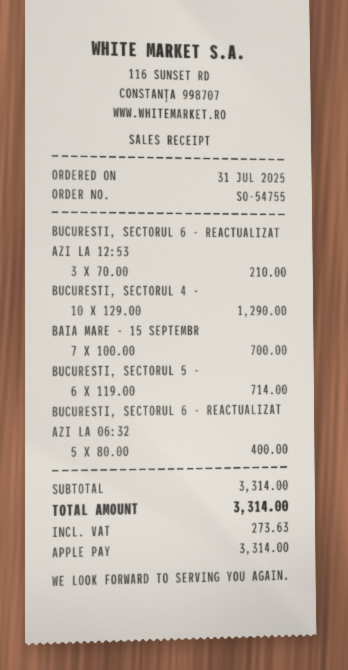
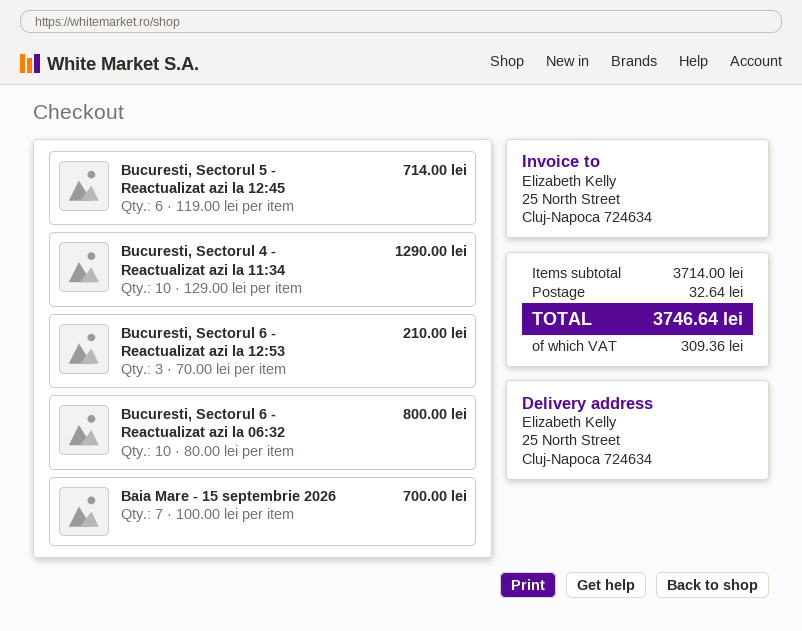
BUCURESTI, SECTORUL 6 - REACTUALIZAT AZI LA 06:32: 5 x 80.00 = 400.00 -> 10 x 80.00 = 800.00
subtotal: 3314.00 -> 3714.00
shipping: none -> 32.64
tax: 273.63 -> 309.36
total: 3314.00 -> 3746.64

